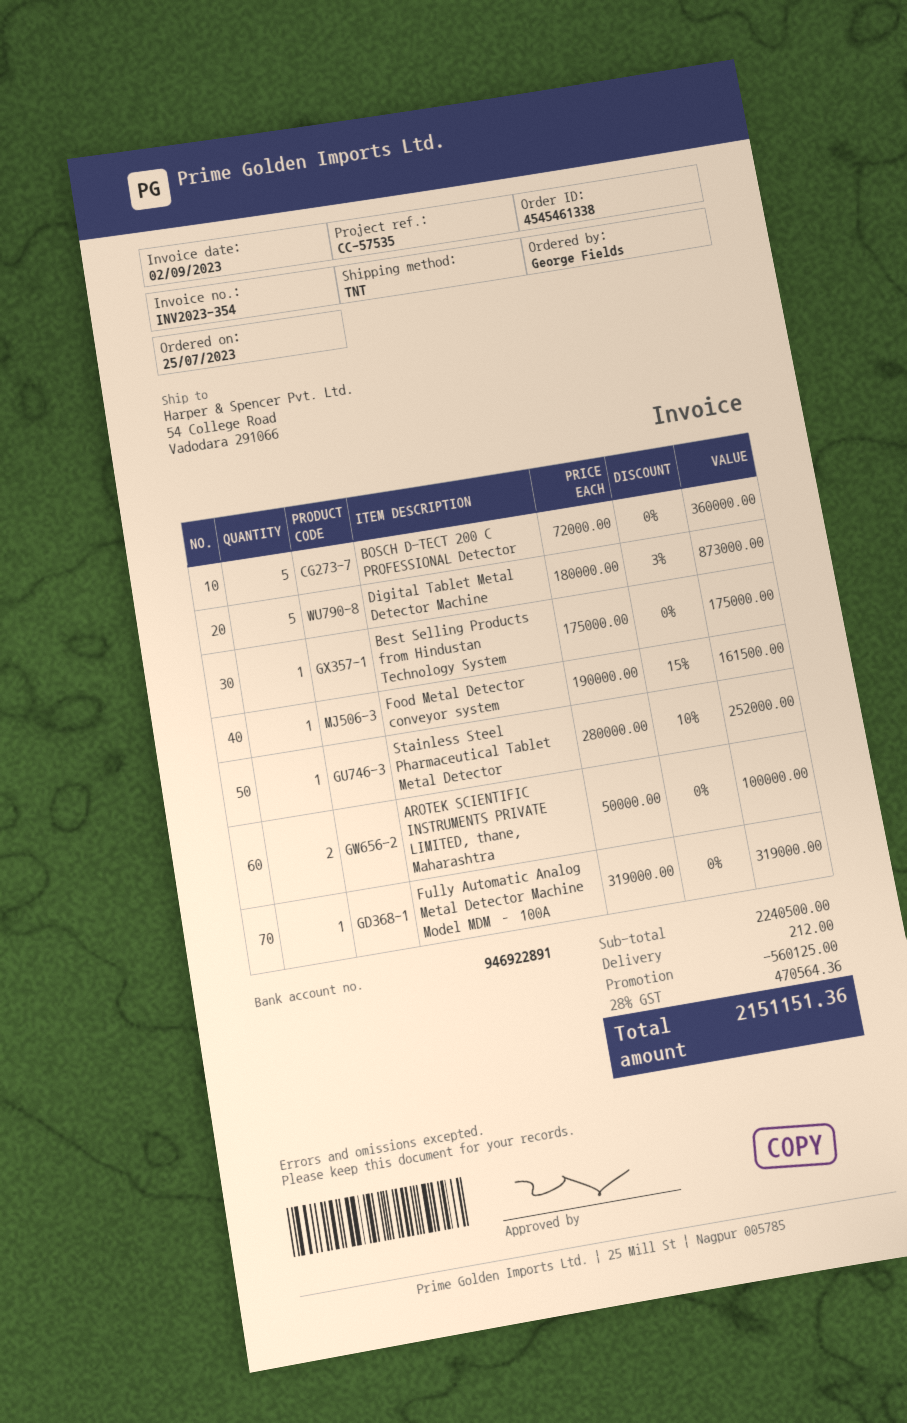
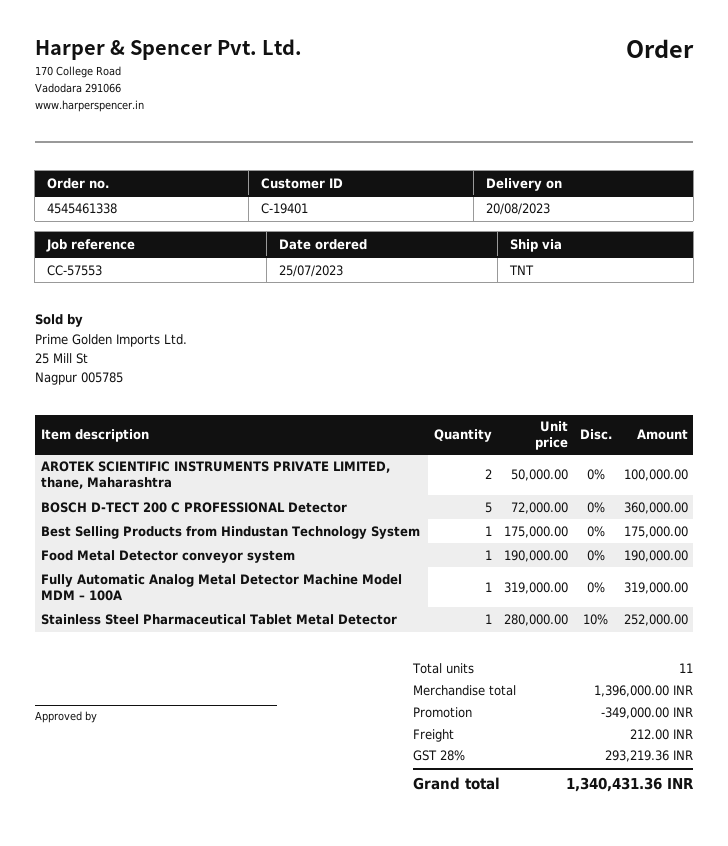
reference: CC-57535 -> CC-57553
Digital Tablet Metal Detector Machine: 5 x 180000.00 - 3% = 873000.00 -> none
Food Metal Detector conveyor system: 1 x 190000.00 - 15% = 161500.00 -> 1 x 190000.00 = 190000.00
subtotal: 2240500.00 -> 1396000.00
discount: 560125.00 -> 349000.00
tax: 28% = 470564.36 -> 28% = 293219.36
total: 2151151.36 -> 1340431.36

